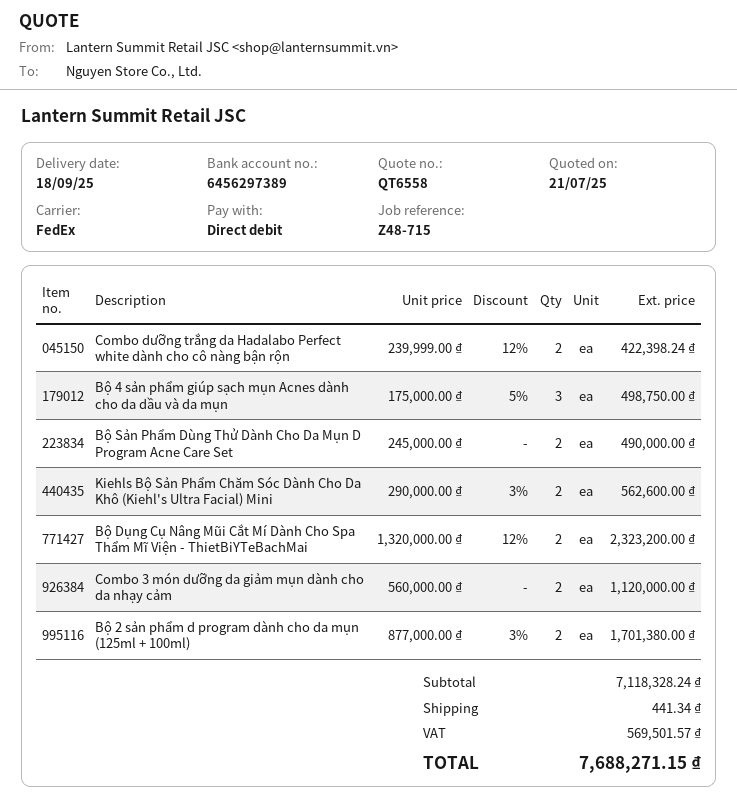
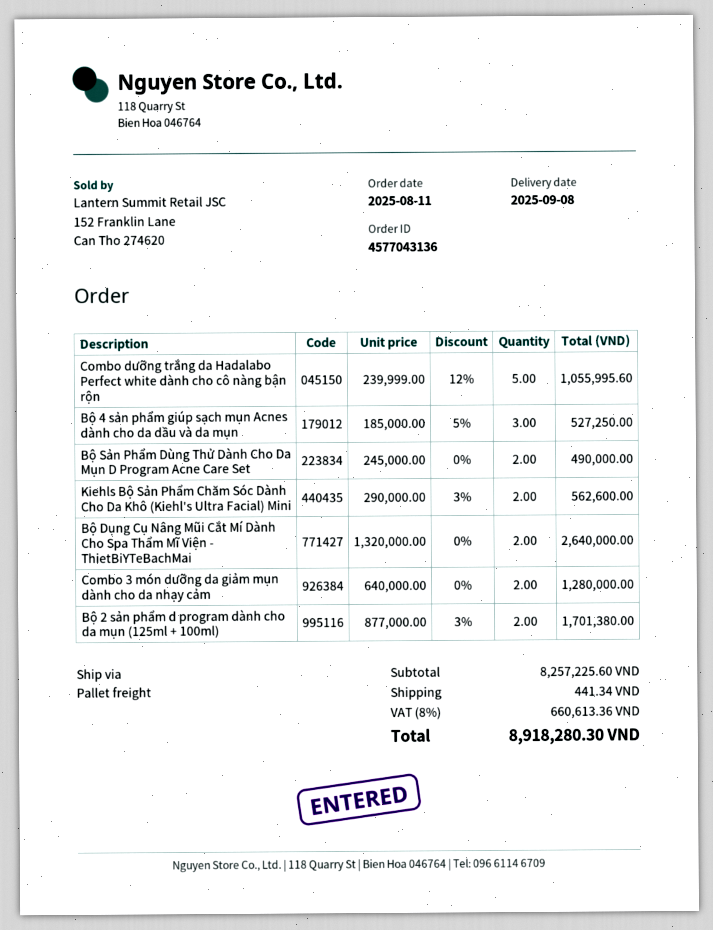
delivery date: 2025-09-18 -> 2025-09-08
shipping method: FedEx -> pallet freight
Combo dưỡng trắng da Hadalabo Perfect white dành cho cô nàng bận rộn: 2 x 239999.00 - 12% = 422398.24 -> 5 x 239999.00 - 12% = 1055995.60
Bộ 4 sản phẩm giúp sạch mụn Acnes dành cho da dầu và da mụn: 3 x 175000.00 - 5% = 498750.00 -> 3 x 185000.00 - 5% = 527250.00
Bộ Dụng Cụ Nâng Mũi Cắt Mí Dành Cho Spa Thẩm Mĩ Viện - ThietBiYTeBachMai: 2 x 1320000.00 - 12% = 2323200.00 -> 2 x 1320000.00 = 2640000.00
Combo 3 món dưỡng da giảm mụn dành cho da nhạy cảm: 2 x 560000.00 = 1120000.00 -> 2 x 640000.00 = 1280000.00
subtotal: 7118328.24 -> 8257225.60
tax: 569501.57 -> 660613.36
total: 7688271.15 -> 8918280.30

